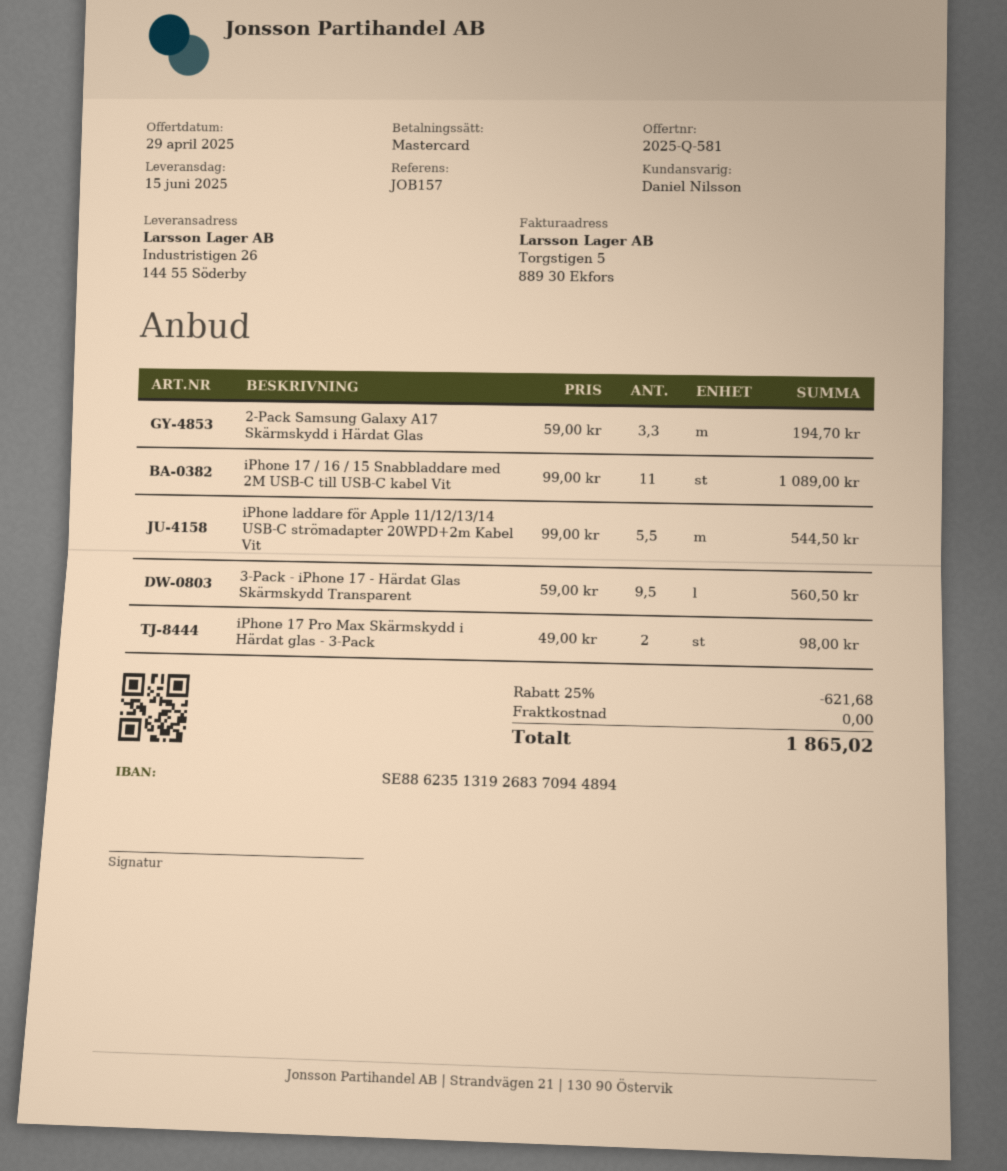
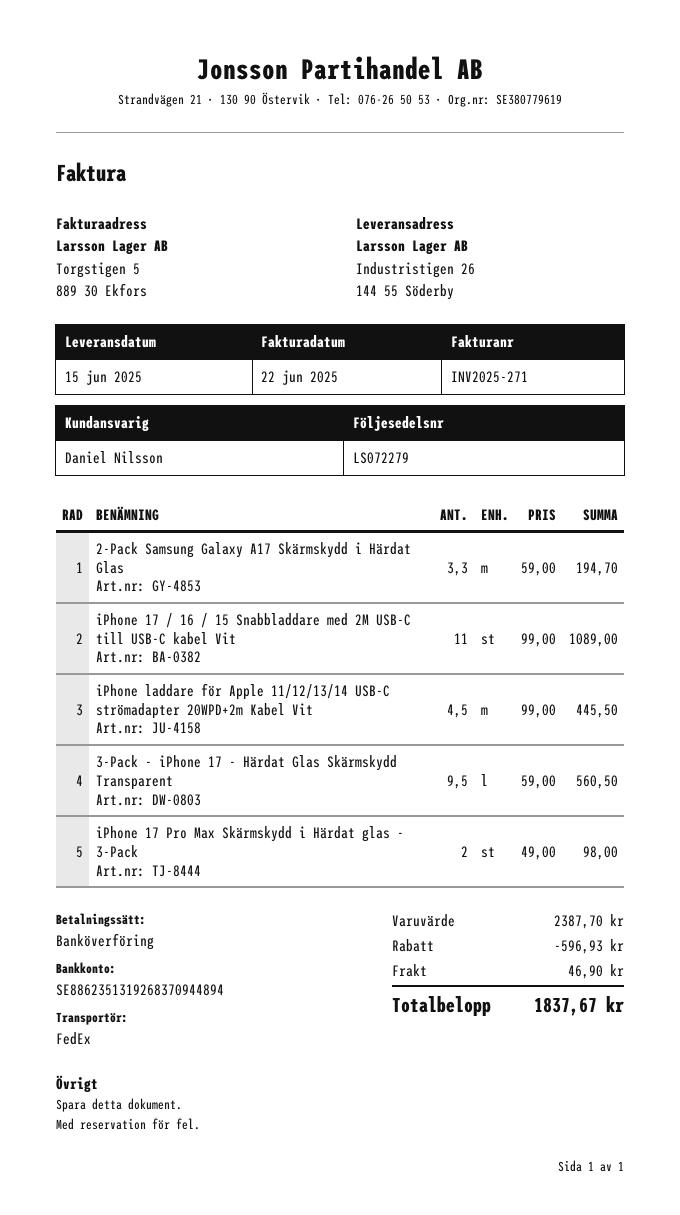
payment method: Mastercard -> bank transfer
iPhone laddare för Apple 11/12/13/14 USB-C strömadapter 20WPD+2m Kabel Vit: 5.5 x 99.00 = 544.50 -> 4.5 x 99.00 = 445.50
discount: 621.68 -> 596.93
shipping: 0.00 -> 46.90
total: 1865.02 -> 1837.67

